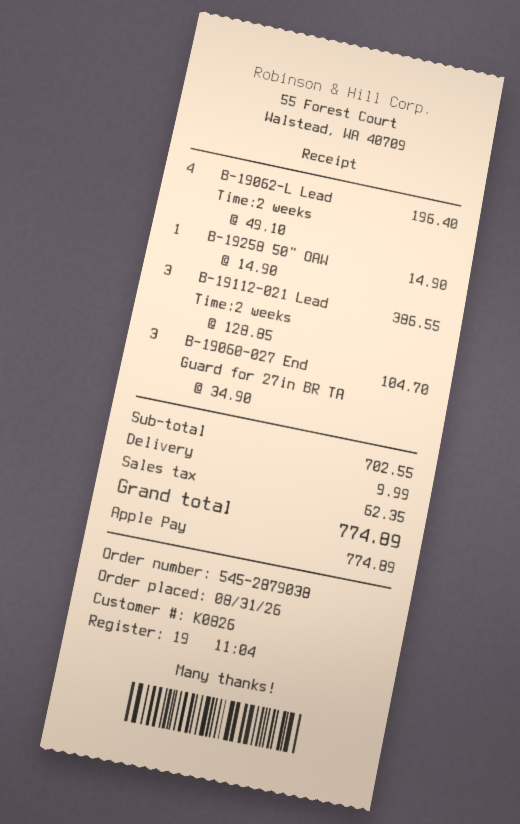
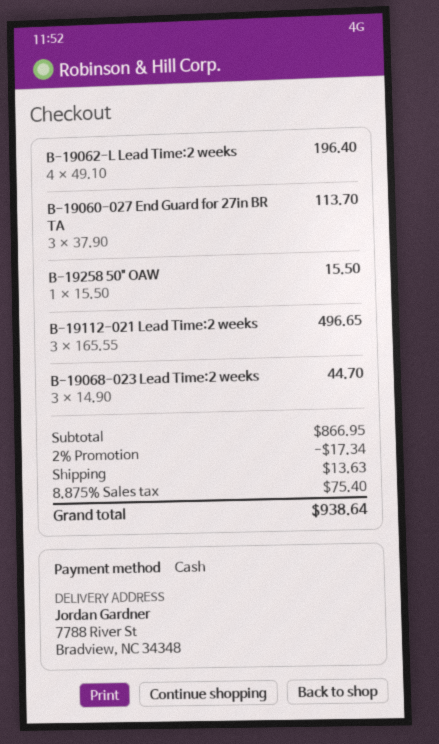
payment method: Apple Pay -> cash
B-19258 50" OAW: 1 x 14.90 = 14.90 -> 1 x 15.50 = 15.50
B-19112-021 Lead Time:2 weeks: 3 x 128.85 = 386.55 -> 3 x 165.55 = 496.65
B-19060-027 End Guard for 27in BR TA: 3 x 34.90 = 104.70 -> 3 x 37.90 = 113.70
B-19068-023 Lead Time:2 weeks: none -> 3 x 14.90 = 44.70
subtotal: 702.55 -> 866.95
discount: none -> 2% = 17.34
shipping: 9.99 -> 13.63
tax: 62.35 -> 75.40
total: 774.89 -> 938.64

